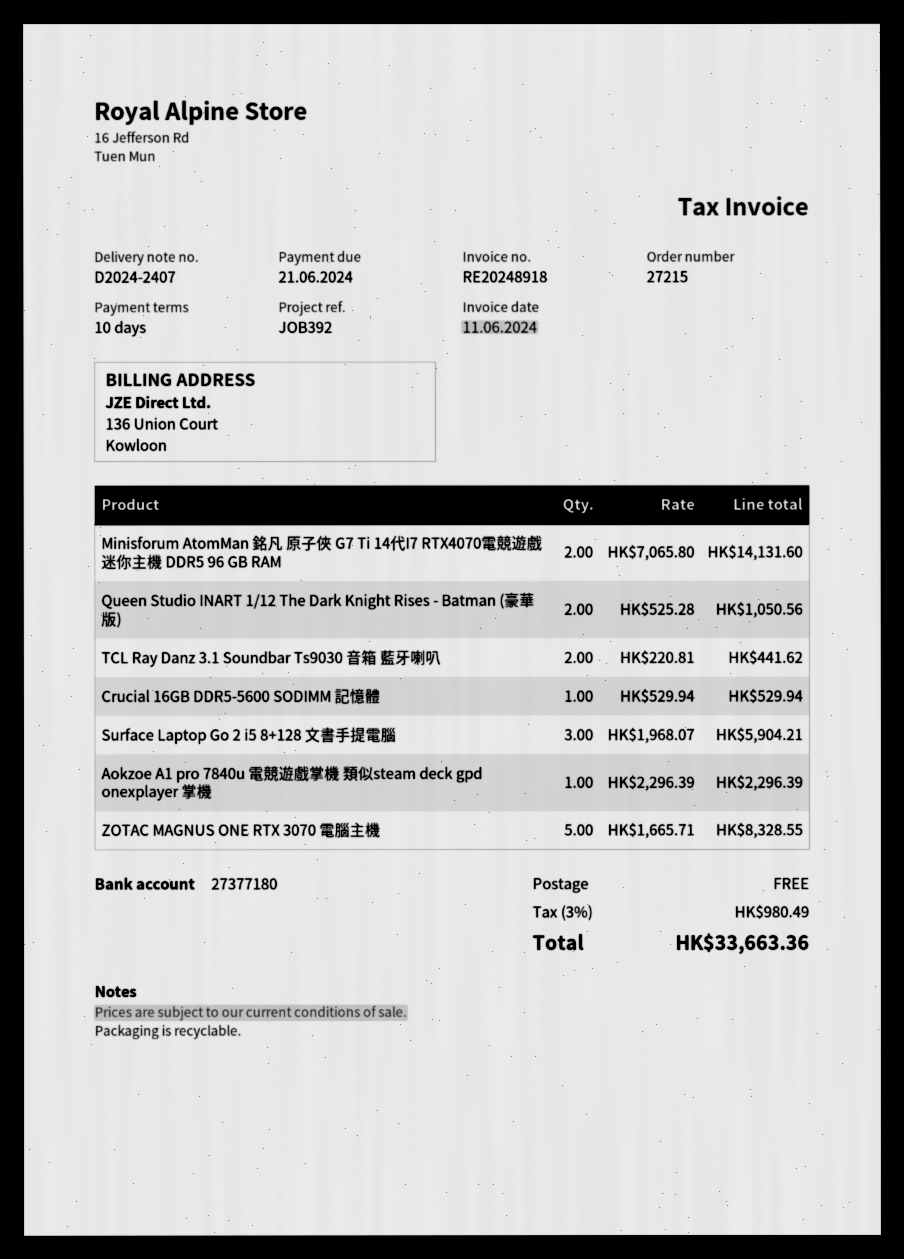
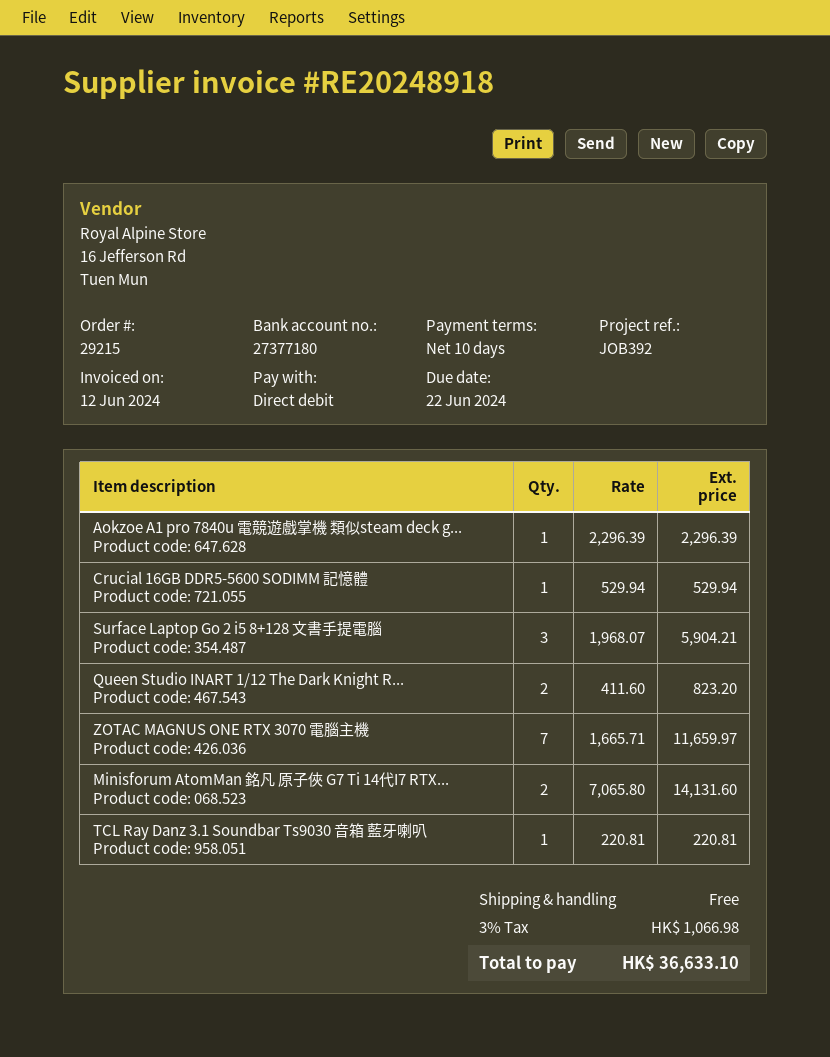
order number: 27215 -> 29215
invoice date: 2024-06-11 -> 2024-06-12
due date: 2024-06-21 -> 2024-06-22
Queen Studio INART 1/12 The Dark Knight Rises - Batman (豪華版): 2 x 525.28 = 1050.56 -> 2 x 411.60 = 823.20
TCL Ray Danz 3.1 Soundbar Ts9030 音箱 藍牙喇叭: 2 x 220.81 = 441.62 -> 1 x 220.81 = 220.81
ZOTAC MAGNUS ONE RTX 3070 電腦主機: 5 x 1665.71 = 8328.55 -> 7 x 1665.71 = 11659.97
tax: 3% = 980.49 -> 3% = 1066.98
total: 33663.36 -> 36633.10

